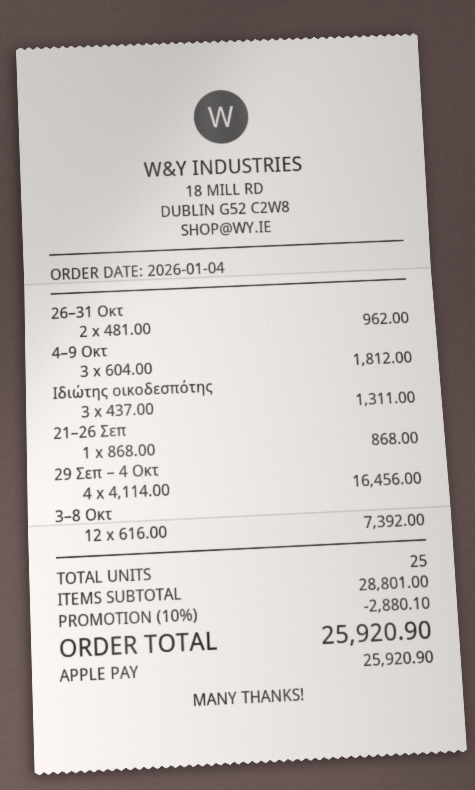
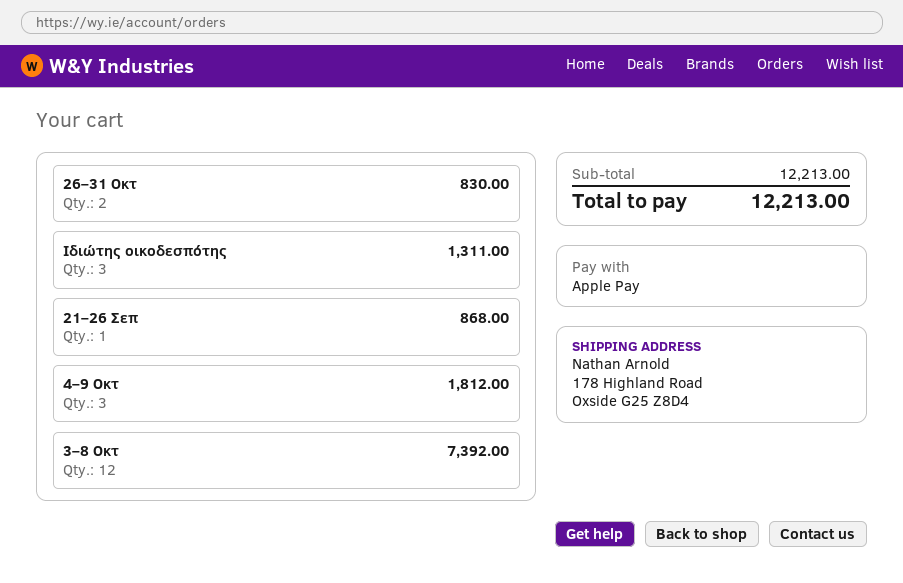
26–31 Οκτ: 2 for 962.00 -> 2 for 830.00
29 Σεπ – 4 Οκτ: 4 for 16456.00 -> none
subtotal: 28801.00 -> 12213.00
discount: 10% = 2880.10 -> none
total: 25920.90 -> 12213.00

